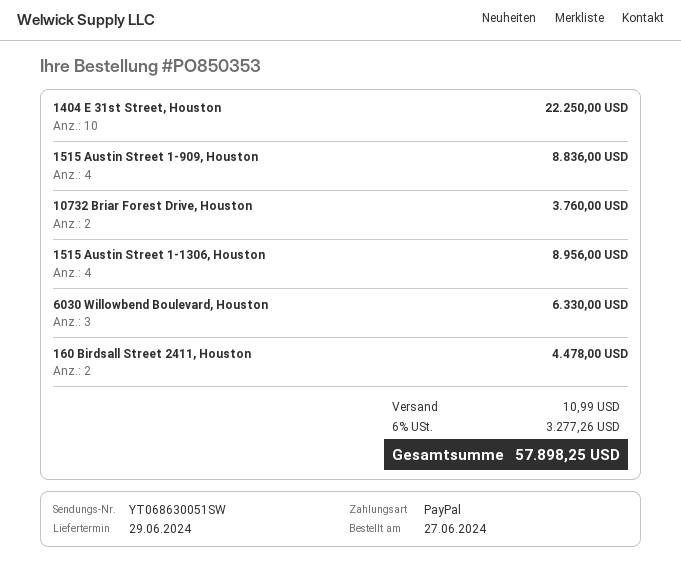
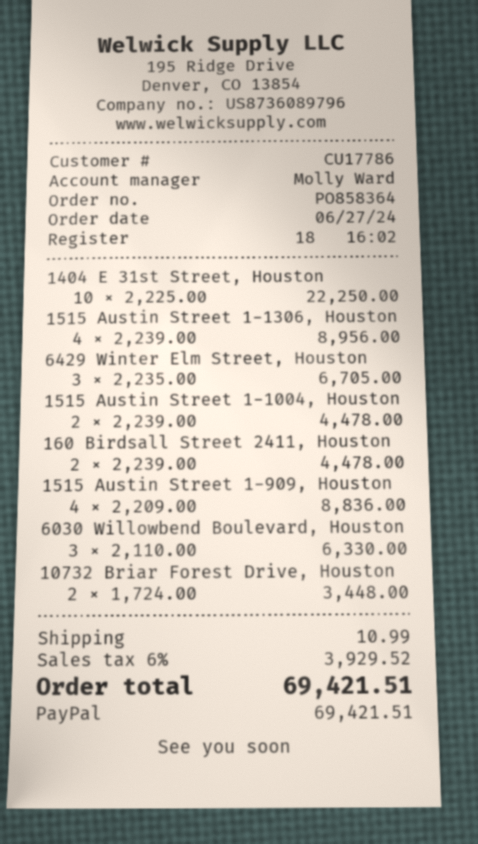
order number: PO850353 -> PO858364
10732 Briar Forest Drive, Houston: 2 for 3760.00 -> 2 for 3448.00
6429 Winter Elm Street, Houston: none -> 3 for 6705.00
1515 Austin Street 1-1004, Houston: none -> 2 for 4478.00
tax: 6% = 3277.26 -> 6% = 3929.52
total: 57898.25 -> 69421.51

